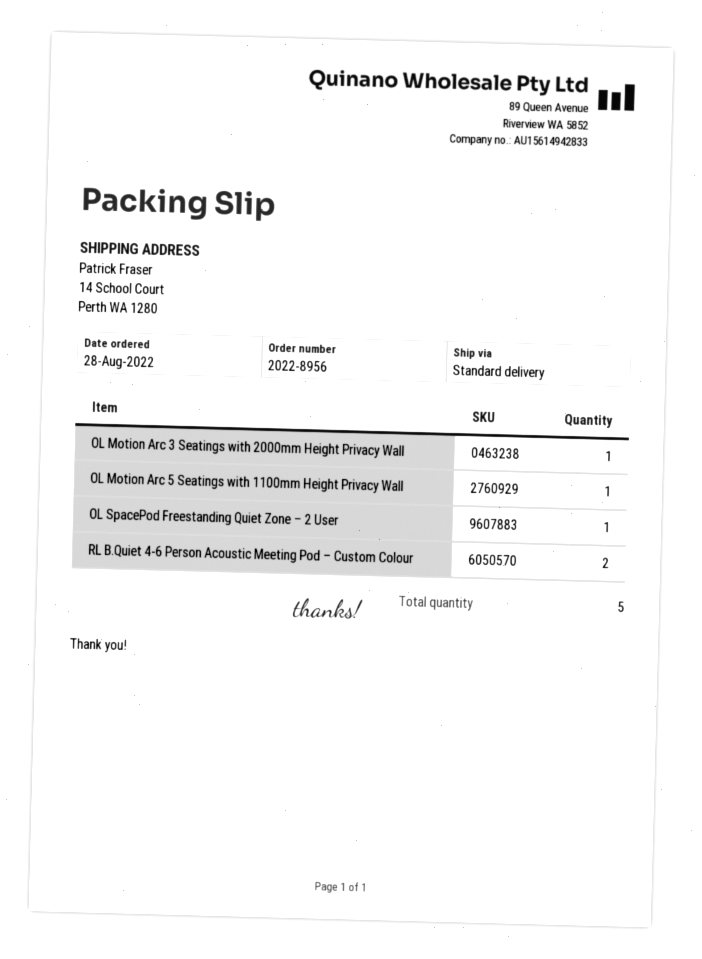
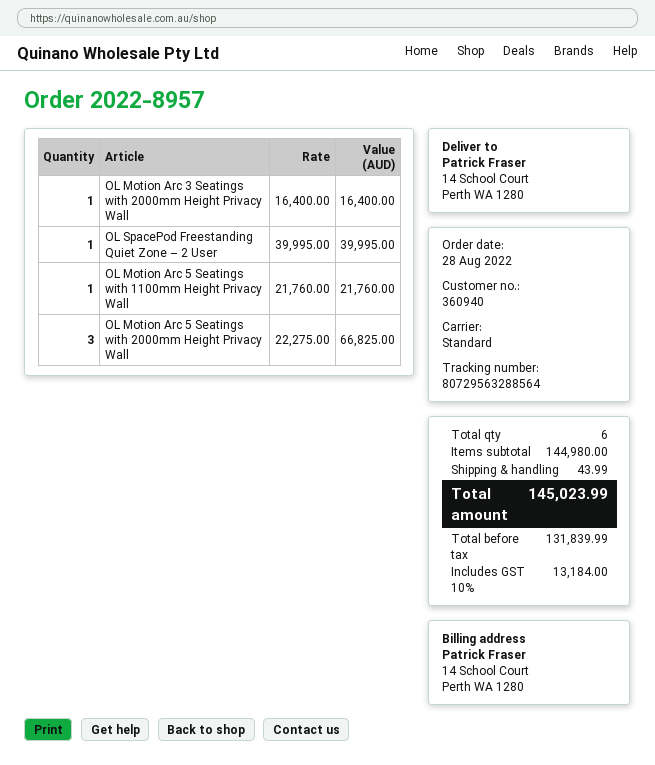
order number: 2022-8956 -> 2022-8957
RL B.Quiet 4-6 Person Acoustic Meeting Pod – Custom Colour: 2 -> none
OL Motion Arc 5 Seatings with 2000mm Height Privacy Wall: none -> 3
total quantity: 5 -> 6

